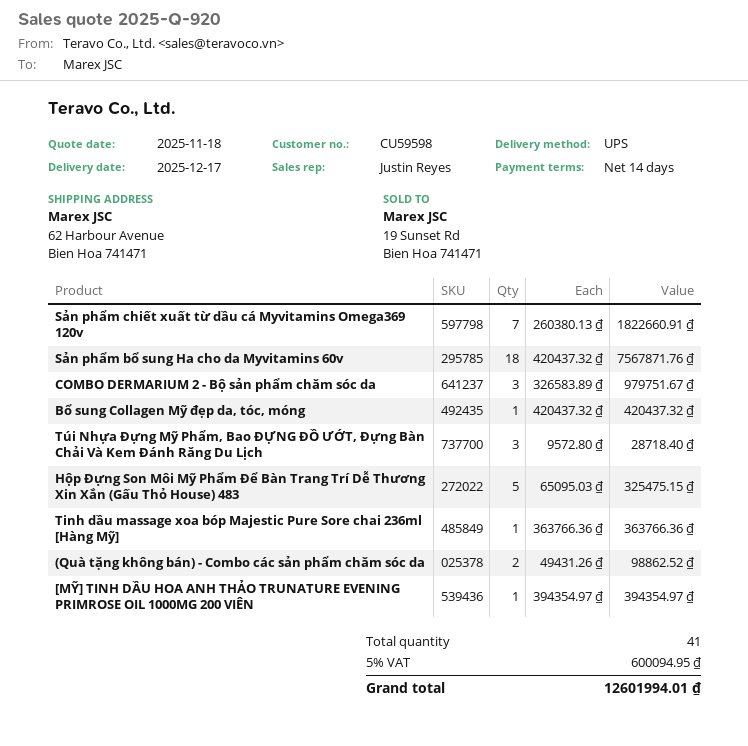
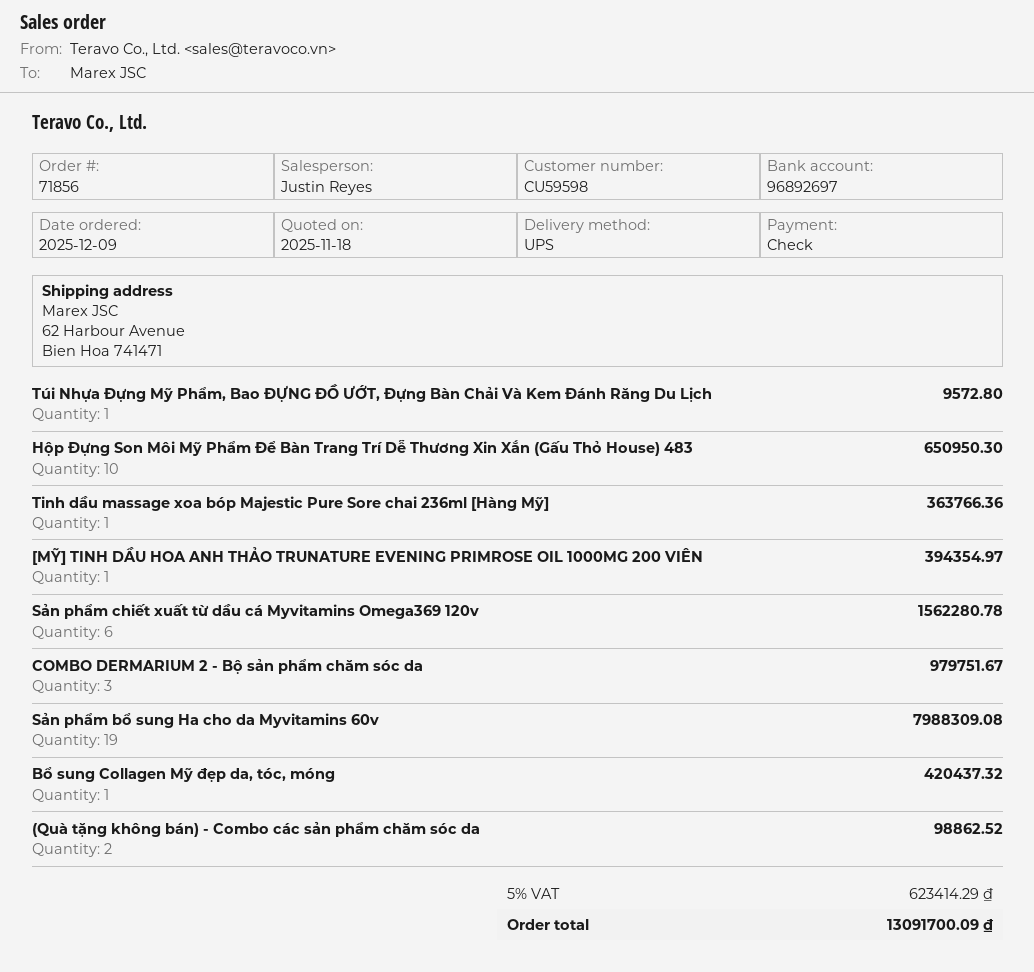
Sản phẩm chiết xuất từ dầu cá Myvitamins Omega369 120v: 7 for 1822660.91 -> 6 for 1562280.78
Sản phẩm bổ sung Ha cho da Myvitamins 60v: 18 for 7567871.76 -> 19 for 7988309.08
Túi Nhựa Đựng Mỹ Phẩm, Bao ĐỰNG ĐỒ ƯỚT, Đựng Bàn Chải Và Kem Đánh Răng Du Lịch: 3 for 28718.40 -> 1 for 9572.80
Hộp Đựng Son Môi Mỹ Phẩm Để Bàn Trang Trí Dễ Thương Xin Xắn (Gấu Thỏ House) 483: 5 for 325475.15 -> 10 for 650950.30
tax: 5% = 600094.95 -> 5% = 623414.29
total: 12601994.01 -> 13091700.09

